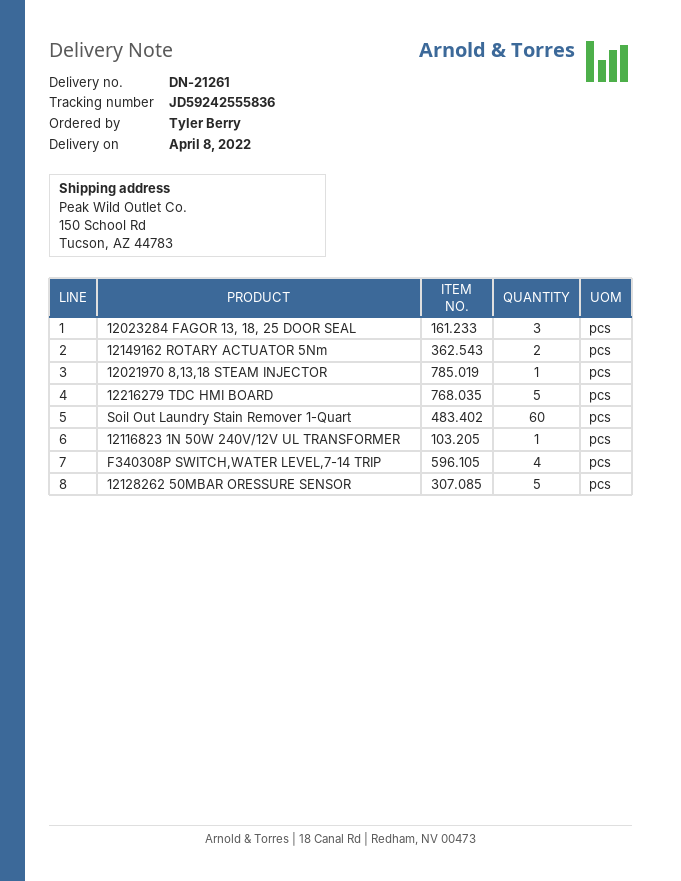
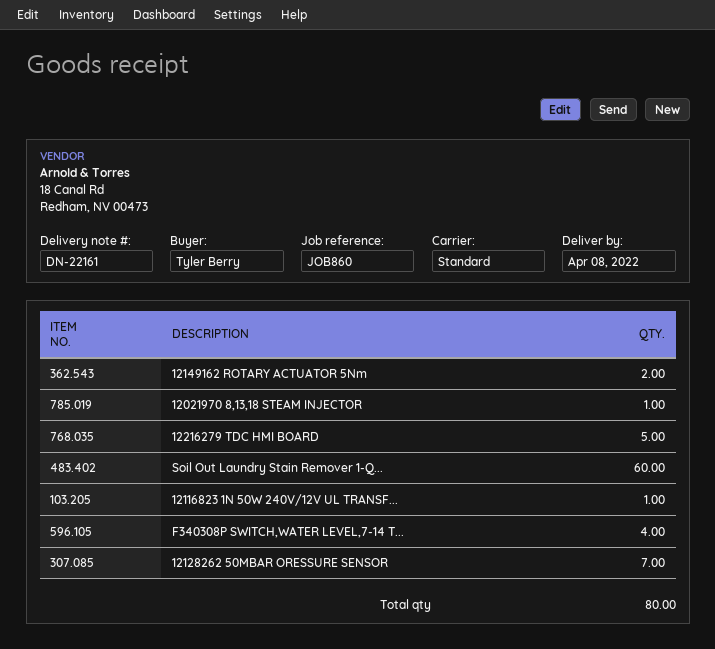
delivery note number: DN-21261 -> DN-22161
12023284 FAGOR 13, 18, 25 DOOR SEAL: 3 -> none
12128262 50MBAR ORESSURE SENSOR: 5 -> 7

